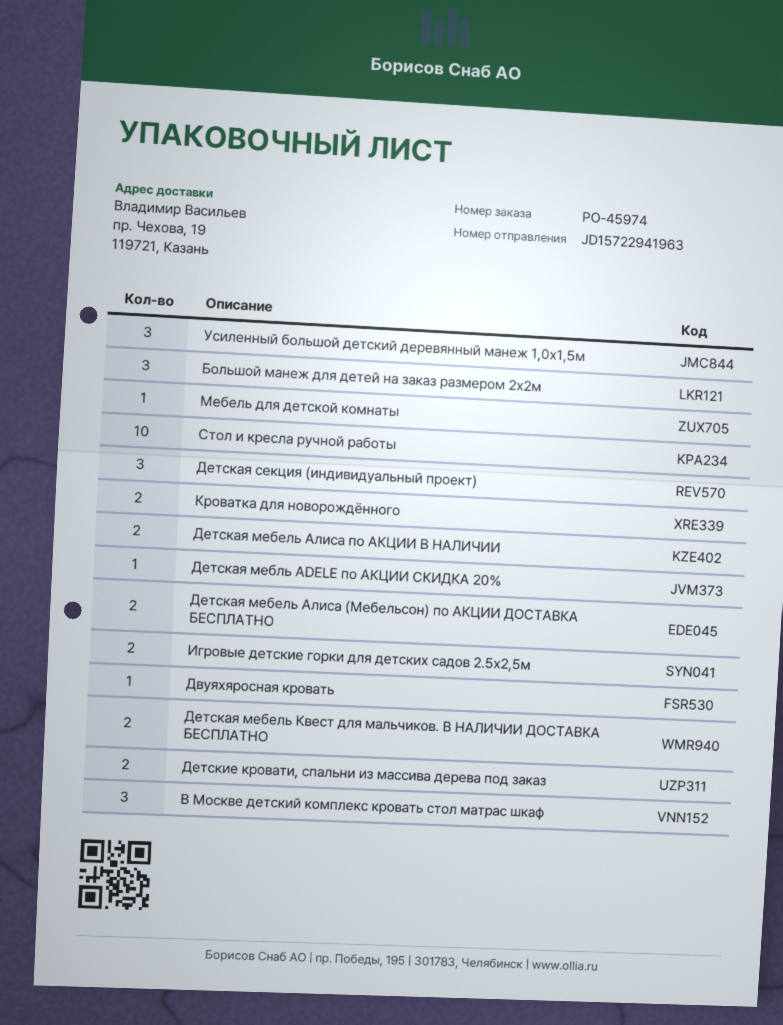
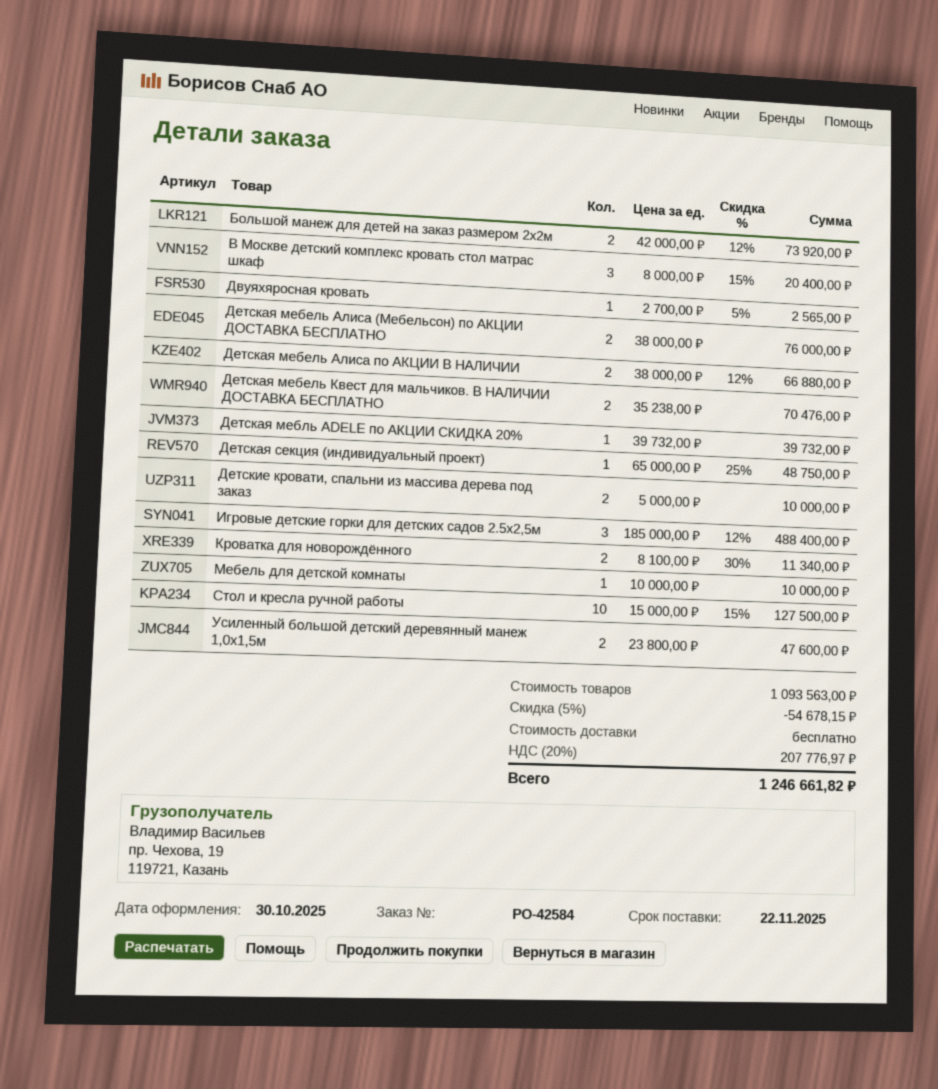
order number: PO-45974 -> PO-42584
Усиленный большой детский деревянный манеж 1,0х1,5м: 3 -> 2
Большой манеж для детей на заказ размером 2х2м: 3 -> 2
Детская секция (индивидуальный проект): 3 -> 1
Игровые детские горки для детских садов 2.5х2,5м: 2 -> 3

